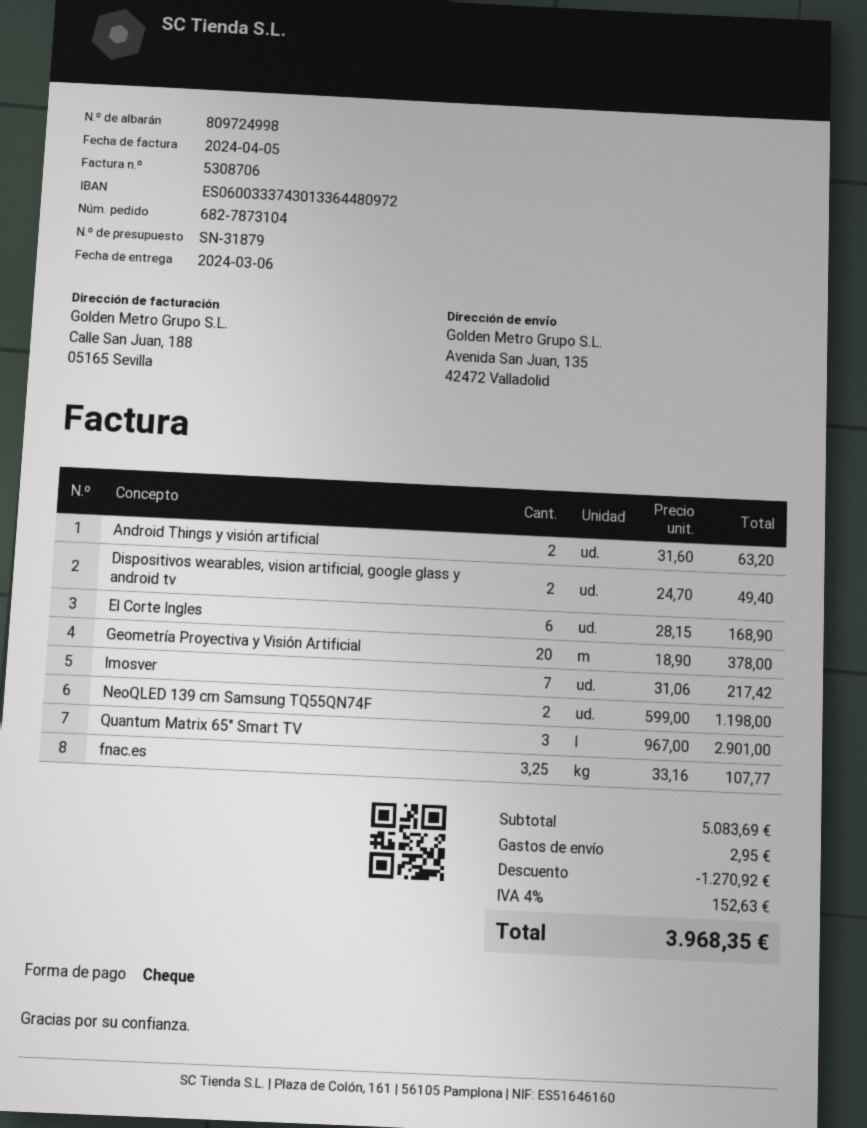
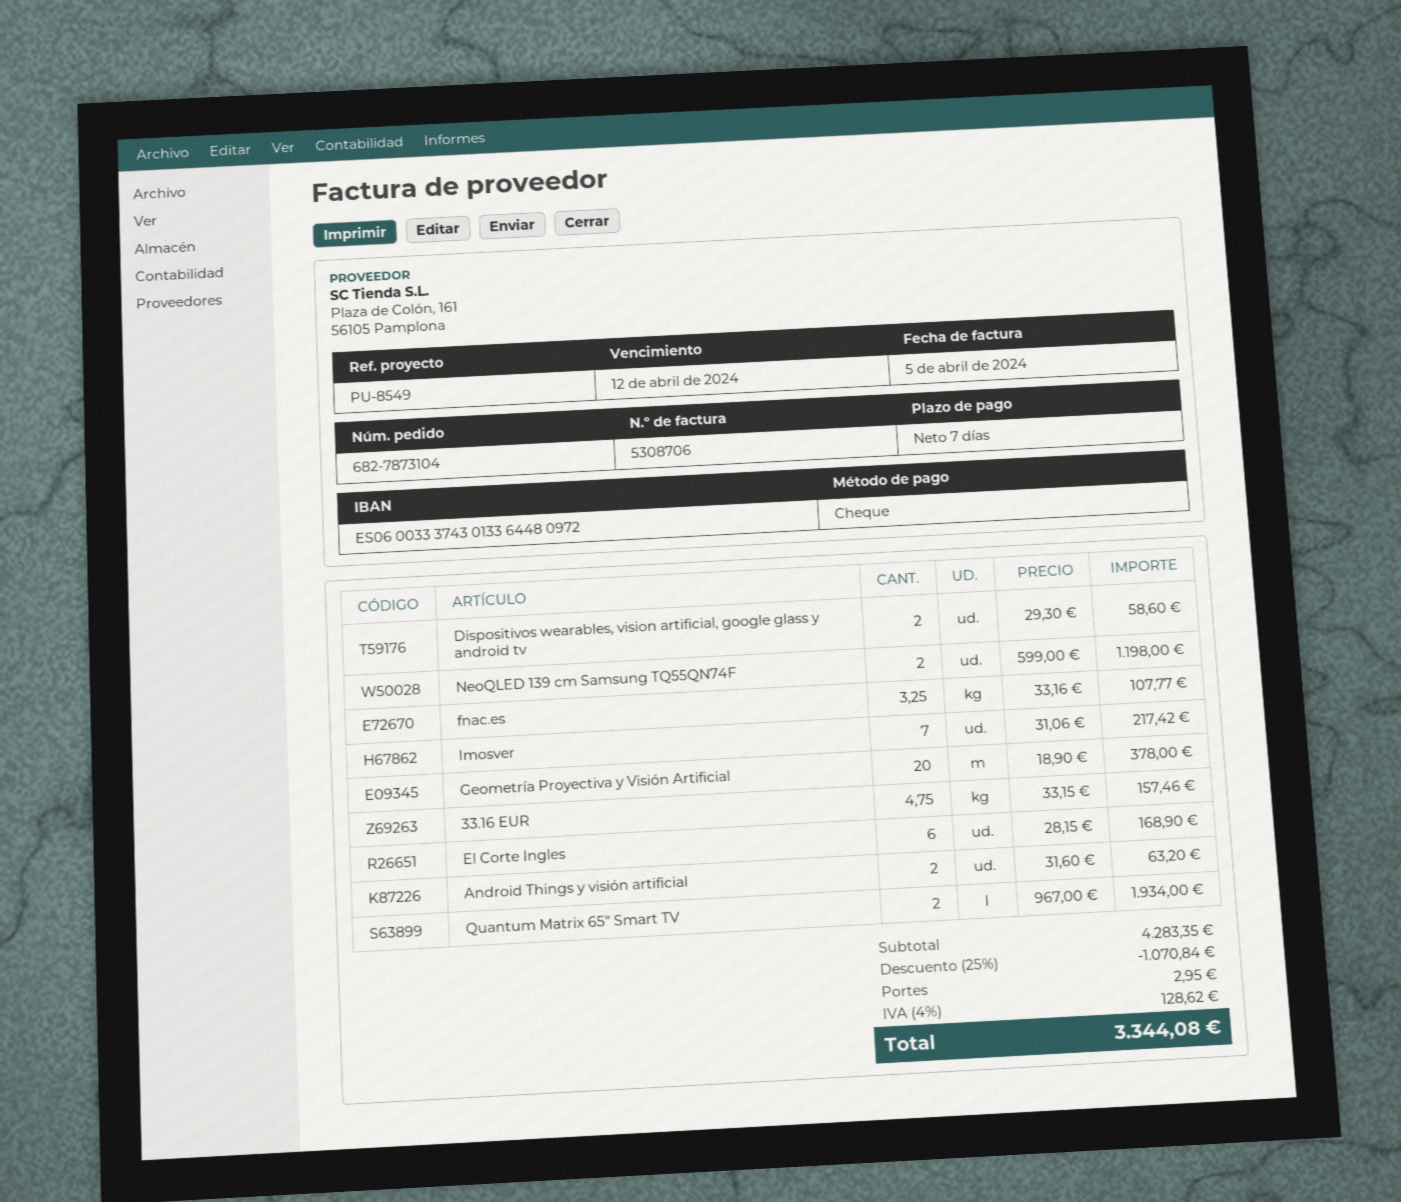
Dispositivos wearables, vision artificial, google glass y android tv: 2 x 24.70 = 49.40 -> 2 x 29.30 = 58.60
Quantum Matrix 65" Smart TV: 3 x 967.00 = 2901.00 -> 2 x 967.00 = 1934.00
33.16 EUR: none -> 4.75 x 33.15 = 157.46
subtotal: 5083.69 -> 4283.35
discount: 1270.92 -> 1070.84
tax: 4% = 152.63 -> 4% = 128.62
total: 3968.35 -> 3344.08

